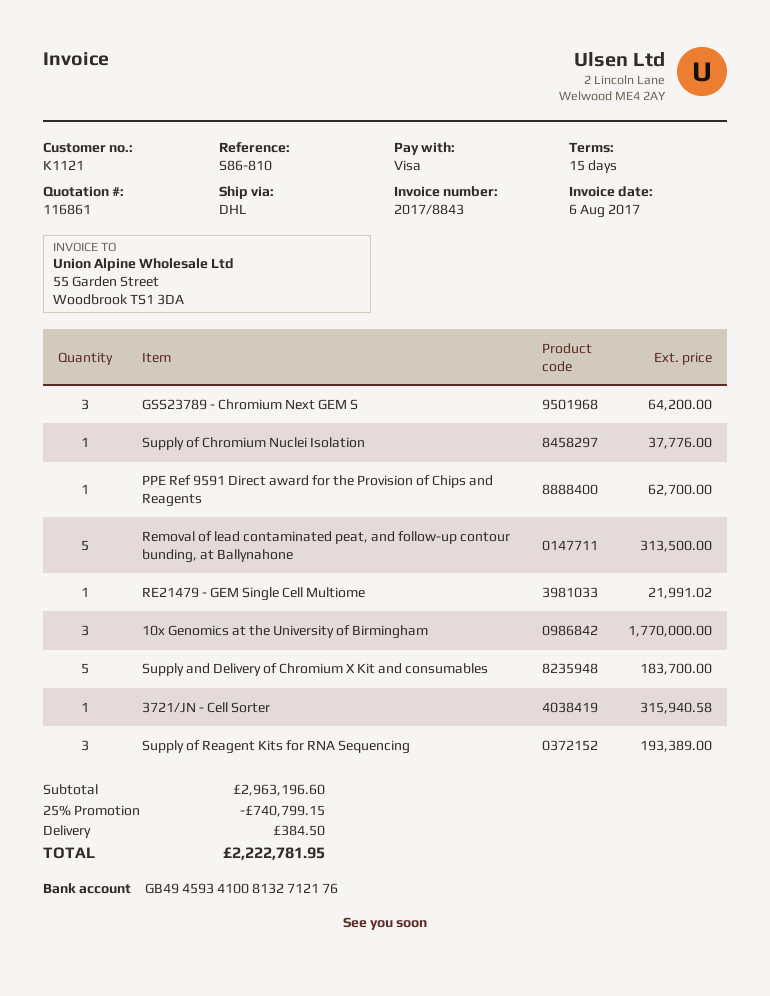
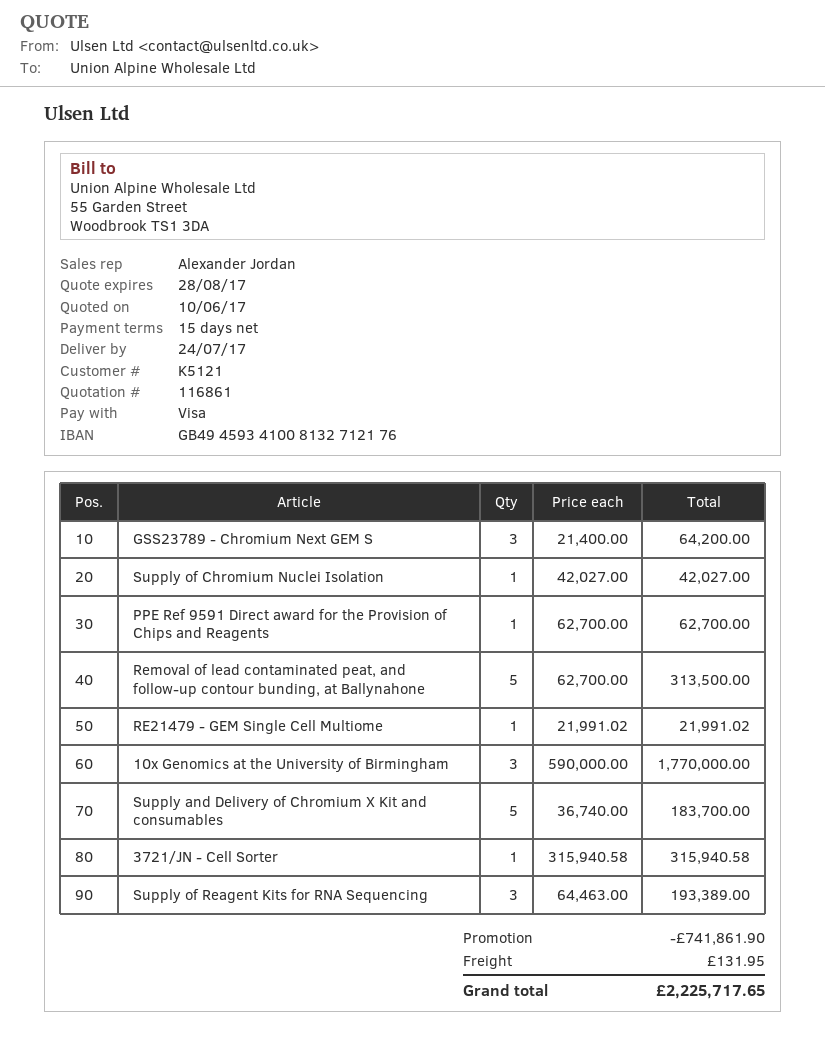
customer number: K1121 -> K5121
Supply of Chromium Nuclei Isolation: 1 for 37776.00 -> 1 for 42027.00
discount: 740799.15 -> 741861.90
shipping: 384.50 -> 131.95
total: 2222781.95 -> 2225717.65

